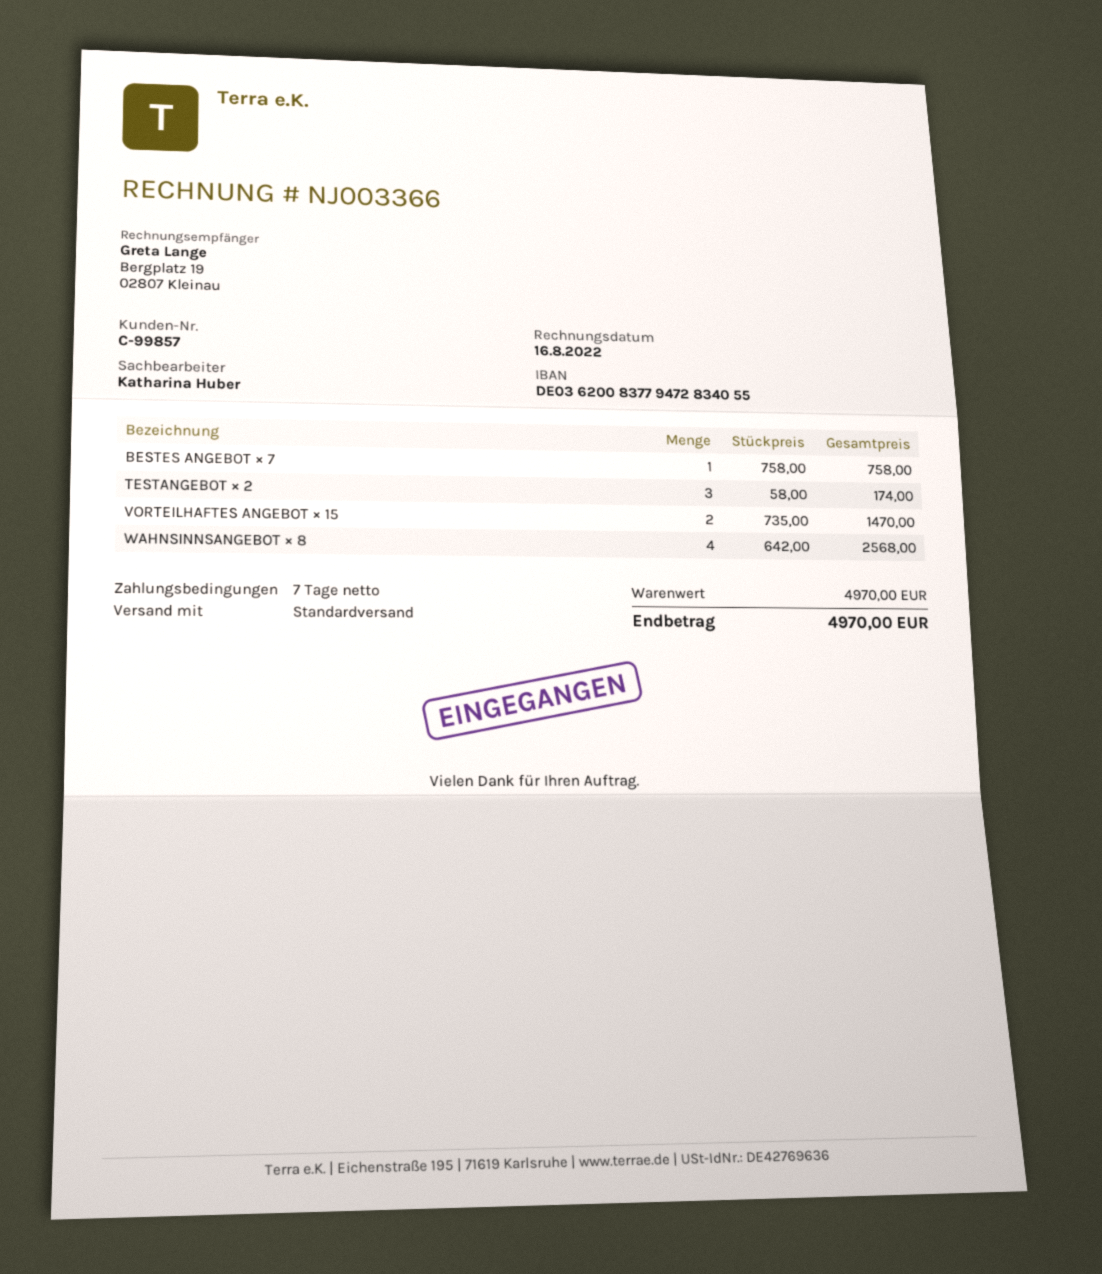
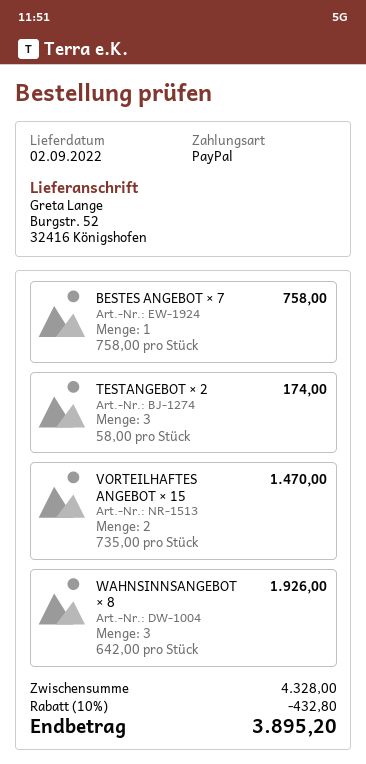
WAHNSINNSANGEBOT × 8: 4 x 642.00 = 2568.00 -> 3 x 642.00 = 1926.00
subtotal: 4970.00 -> 4328.00
discount: none -> 10% = 432.80
total: 4970.00 -> 3895.20

